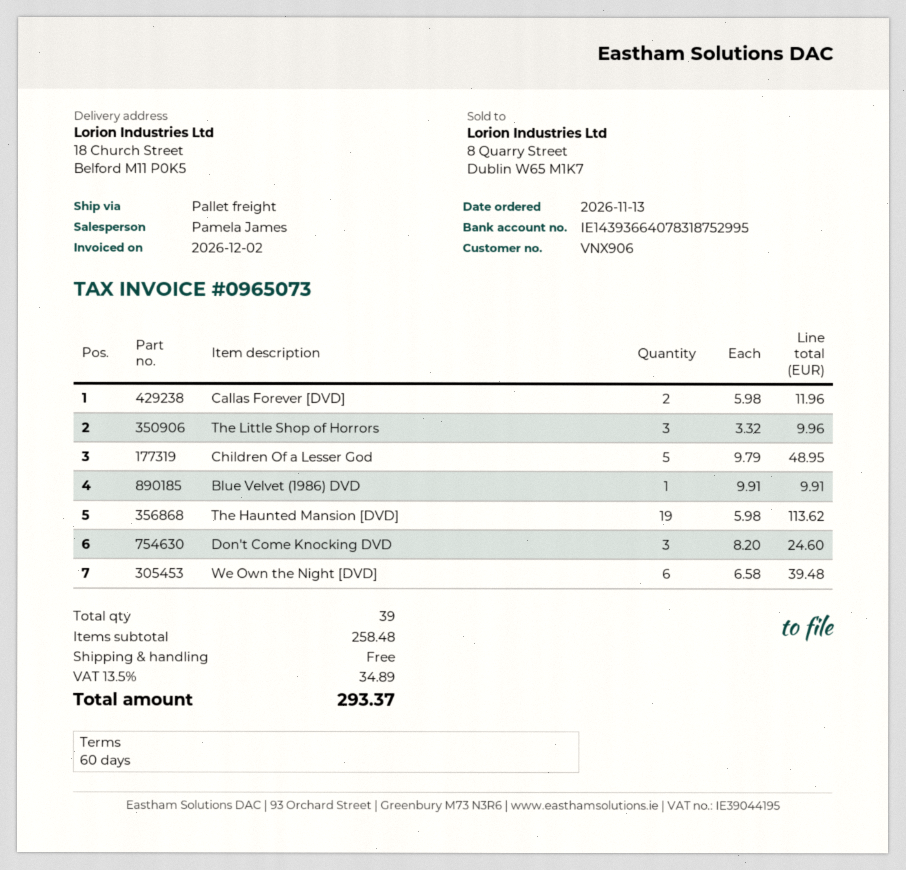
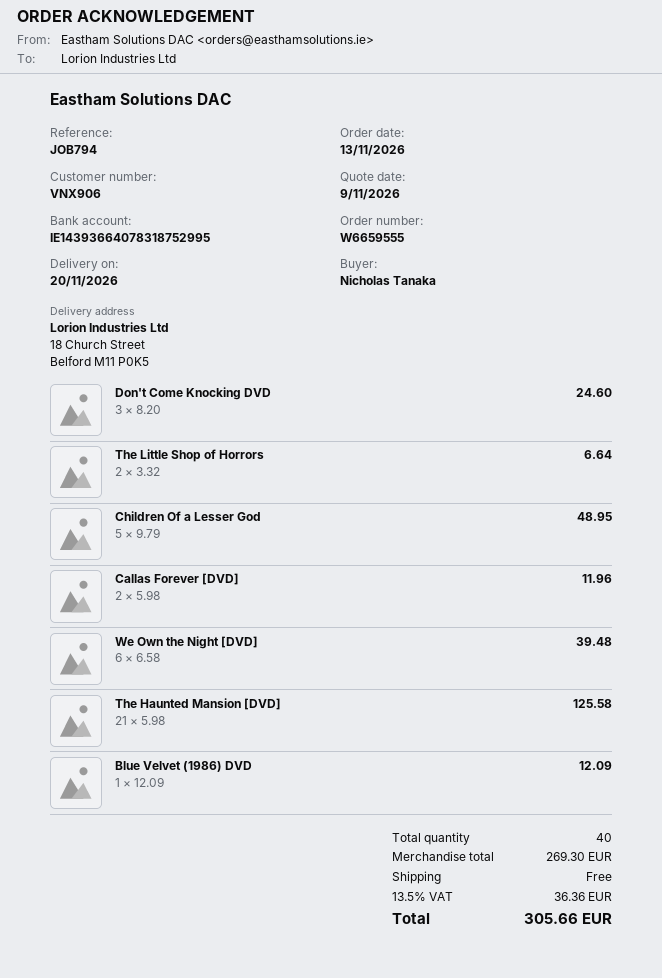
The Little Shop of Horrors: 3 x 3.32 = 9.96 -> 2 x 3.32 = 6.64
Blue Velvet (1986) DVD: 1 x 9.91 = 9.91 -> 1 x 12.09 = 12.09
The Haunted Mansion [DVD]: 19 x 5.98 = 113.62 -> 21 x 5.98 = 125.58
total quantity: 39 -> 40
subtotal: 258.48 -> 269.30
tax: 13.5% = 34.89 -> 13.5% = 36.36
total: 293.37 -> 305.66

